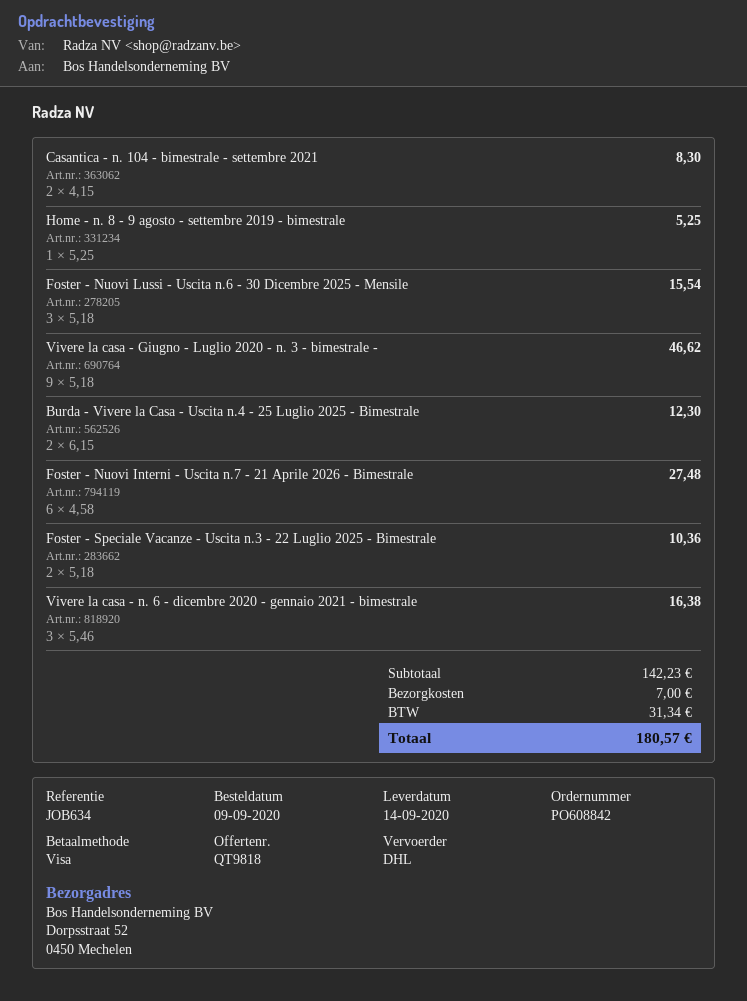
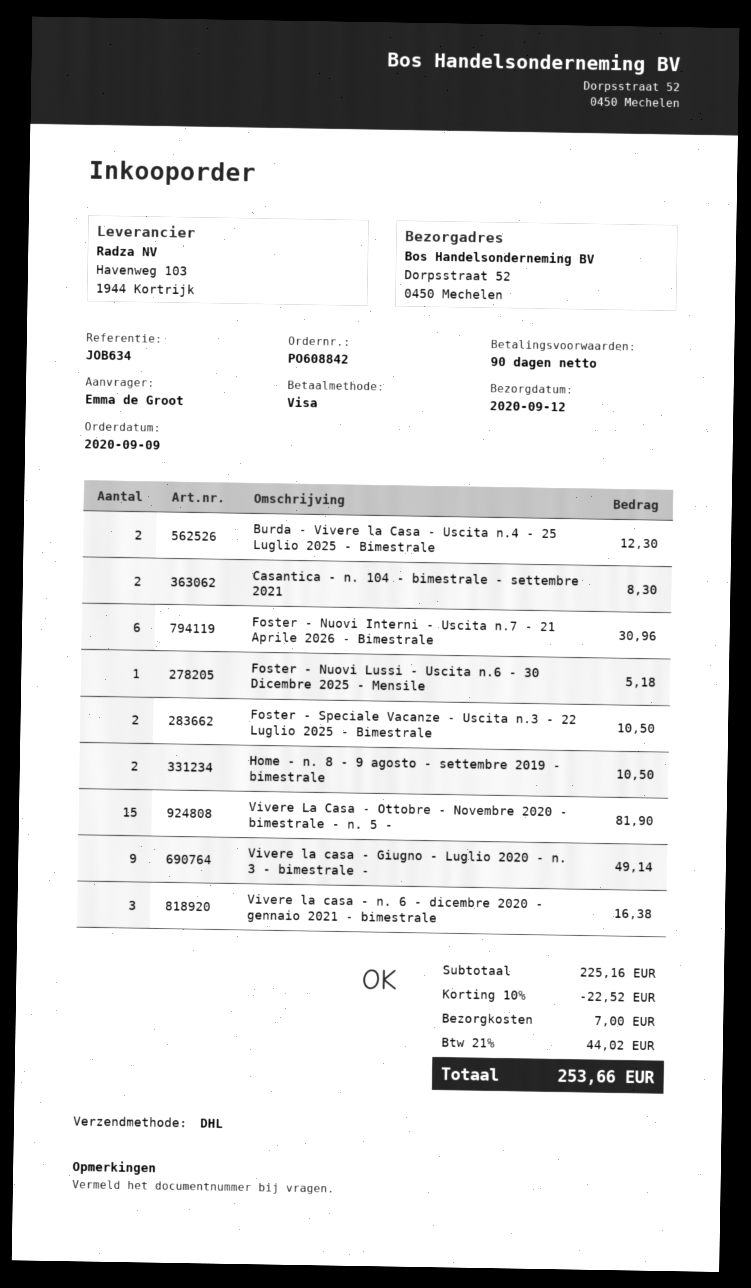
delivery date: 2020-09-14 -> 2020-09-12
Home - n. 8 - 9 agosto - settembre 2019 - bimestrale: 1 for 5.25 -> 2 for 10.50
Foster - Nuovi Lussi - Uscita n.6 - 30 Dicembre 2025 - Mensile: 3 for 15.54 -> 1 for 5.18
Vivere la casa - Giugno - Luglio 2020 - n. 3 - bimestrale -: 9 for 46.62 -> 9 for 49.14
Foster - Nuovi Interni - Uscita n.7 - 21 Aprile 2026 - Bimestrale: 6 for 27.48 -> 6 for 30.96
Foster - Speciale Vacanze - Uscita n.3 - 22 Luglio 2025 - Bimestrale: 2 for 10.36 -> 2 for 10.50
Vivere La Casa - Ottobre - Novembre 2020 - bimestrale - n. 5 -: none -> 15 for 81.90
subtotal: 142.23 -> 225.16
discount: none -> 10% = 22.52
tax: 31.34 -> 44.02
total: 180.57 -> 253.66

